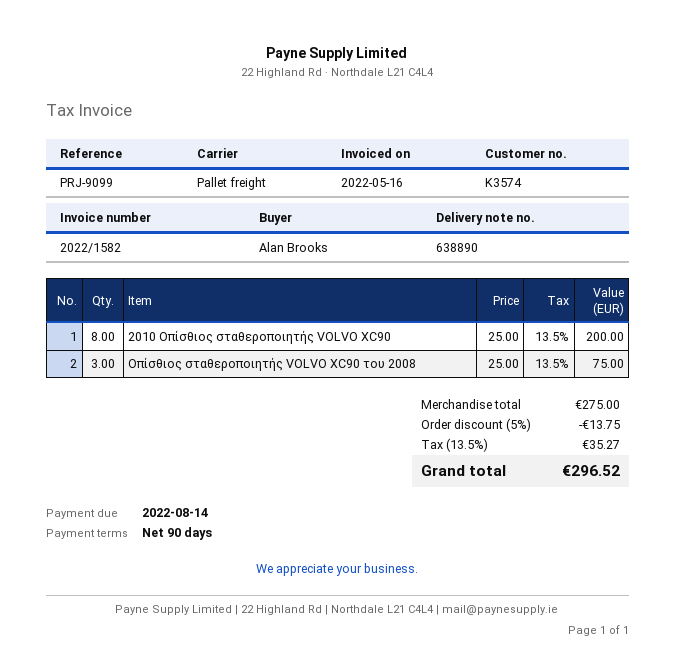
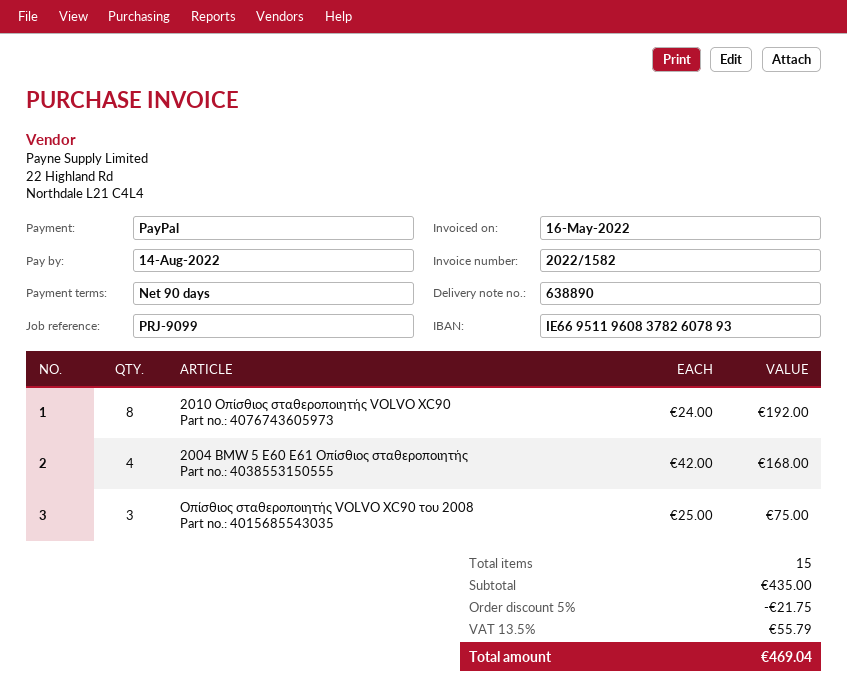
2010 Οπίσθιος σταθεροποιητής VOLVO XC90: 8 x 25.00 = 200.00 -> 8 x 24.00 = 192.00
2004 BMW 5 E60 E61 Οπίσθιος σταθεροποιητής: none -> 4 x 42.00 = 168.00
subtotal: 275.00 -> 435.00
discount: 5% = 13.75 -> 5% = 21.75
tax: 13.5% = 35.27 -> 13.5% = 55.79
total: 296.52 -> 469.04

